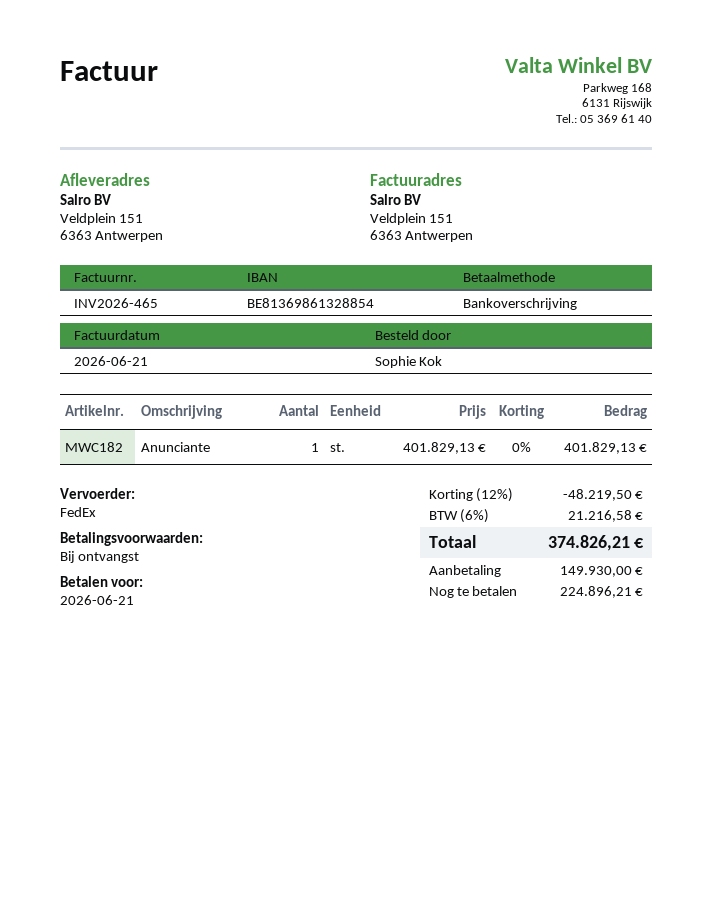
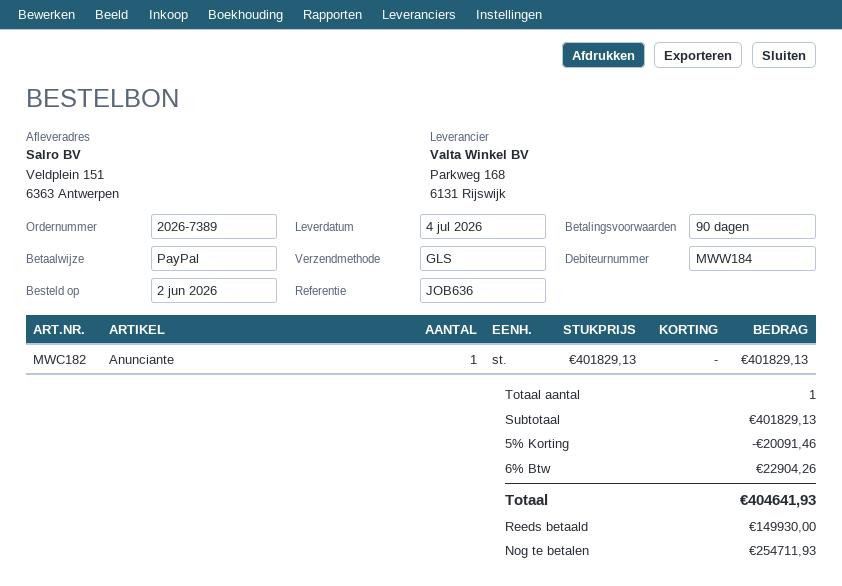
payment terms: on receipt -> 90 days
payment method: bank transfer -> PayPal
shipping method: FedEx -> GLS
discount: 12% = 48219.50 -> 5% = 20091.46
tax: 6% = 21216.58 -> 6% = 22904.26
total: 374826.21 -> 404641.93
balance: 224896.21 -> 254711.93

